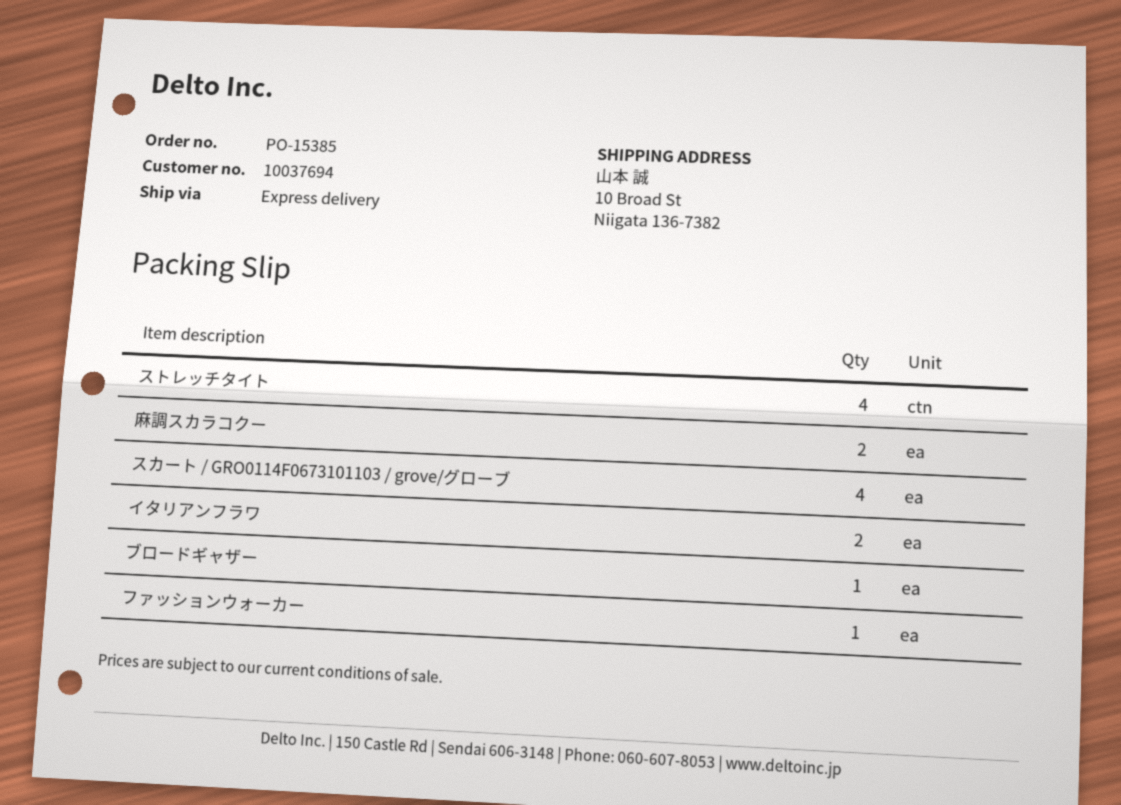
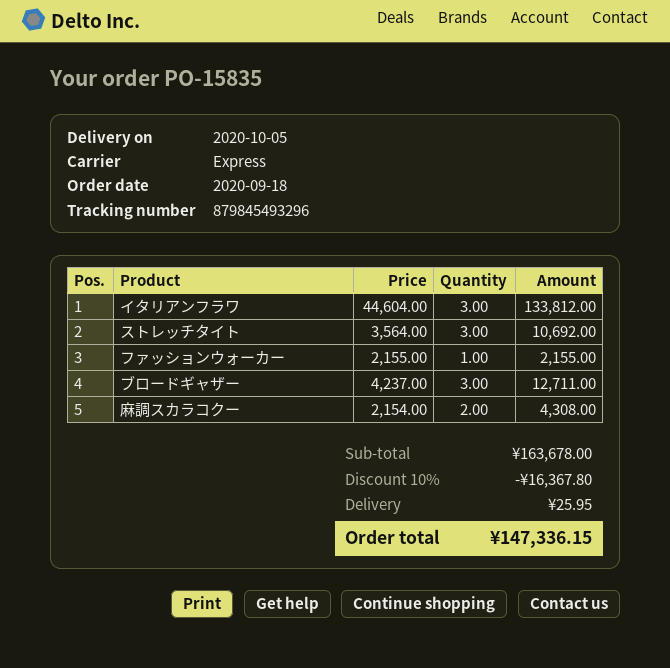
order number: PO-15385 -> PO-15835
ストレッチタイト: 4 -> 3
スカート / GRO0114F0673101103 / grove/グローブ: 4 -> none
イタリアンフラワ: 2 -> 3
ブロードギャザー: 1 -> 3

